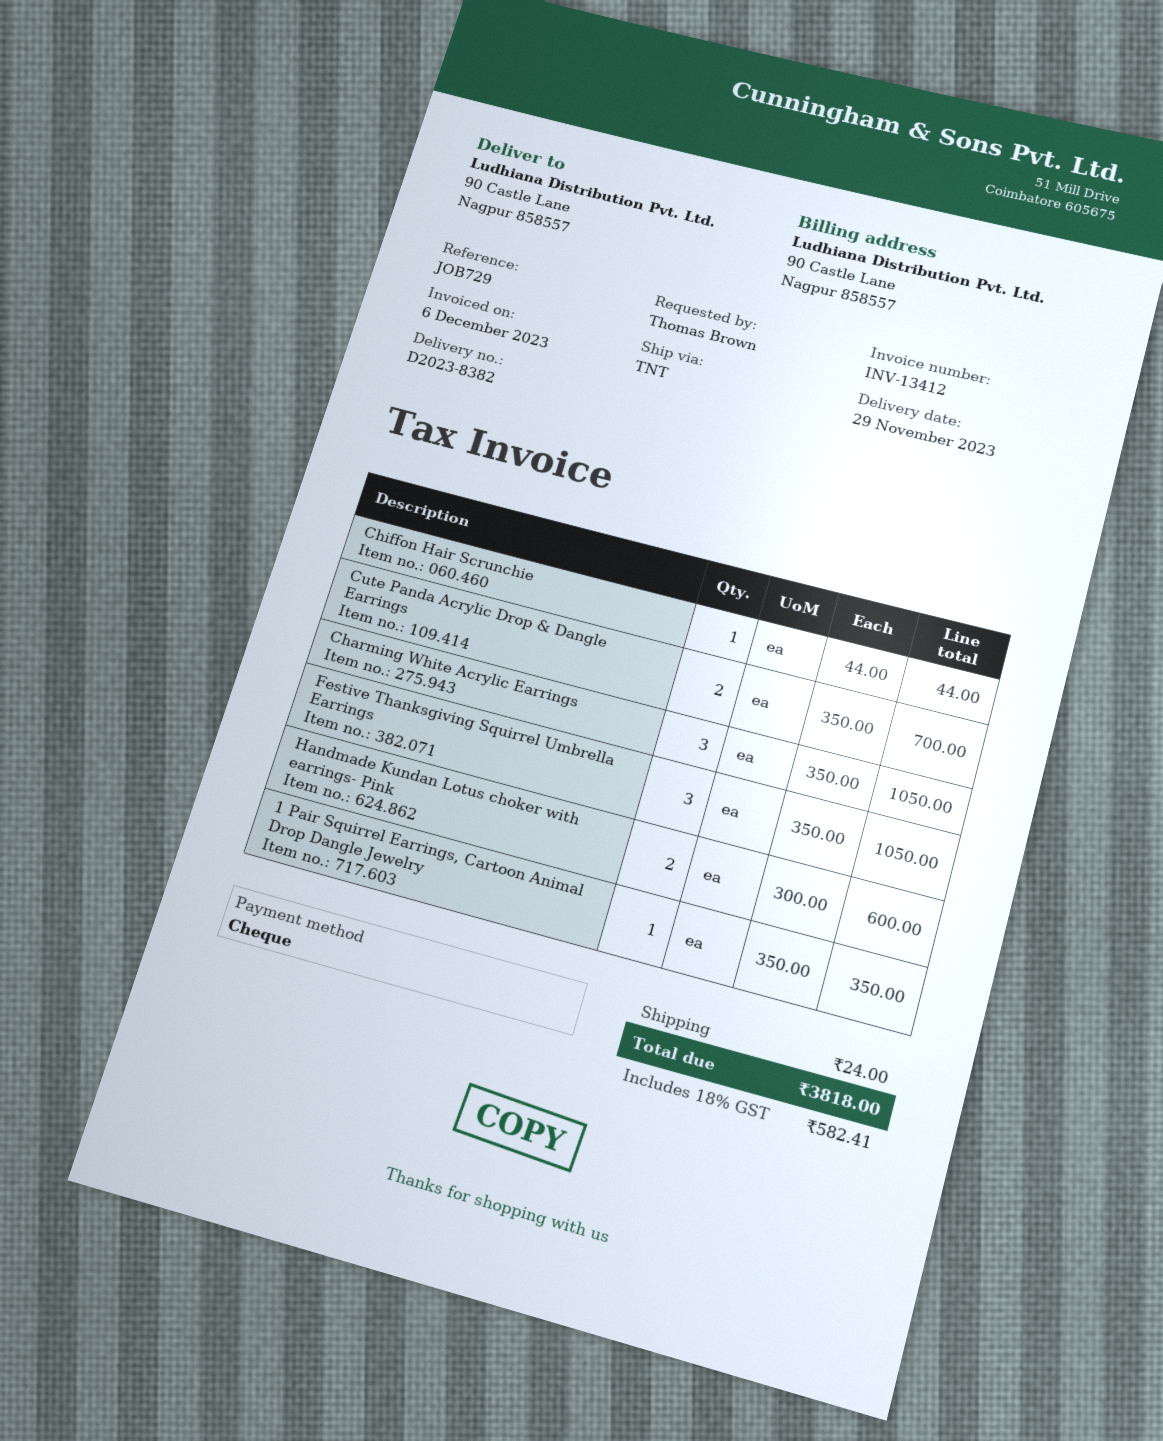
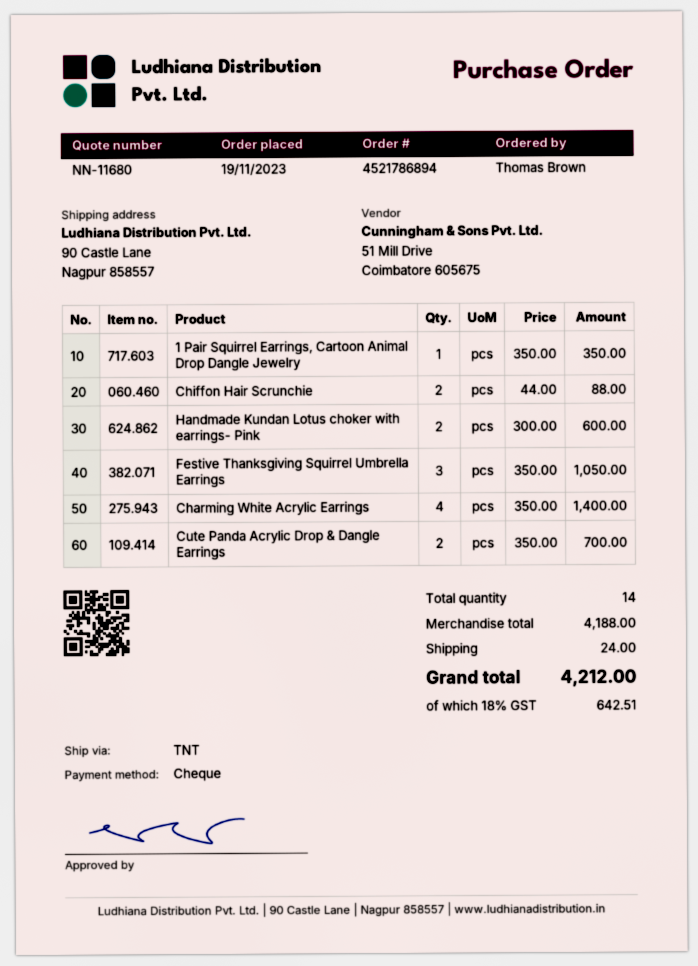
Chiffon Hair Scrunchie: 1 x 44.00 = 44.00 -> 2 x 44.00 = 88.00
Charming White Acrylic Earrings: 3 x 350.00 = 1050.00 -> 4 x 350.00 = 1400.00
tax: 18% = 582.41 -> 18% = 642.51
total: 3818.00 -> 4212.00

